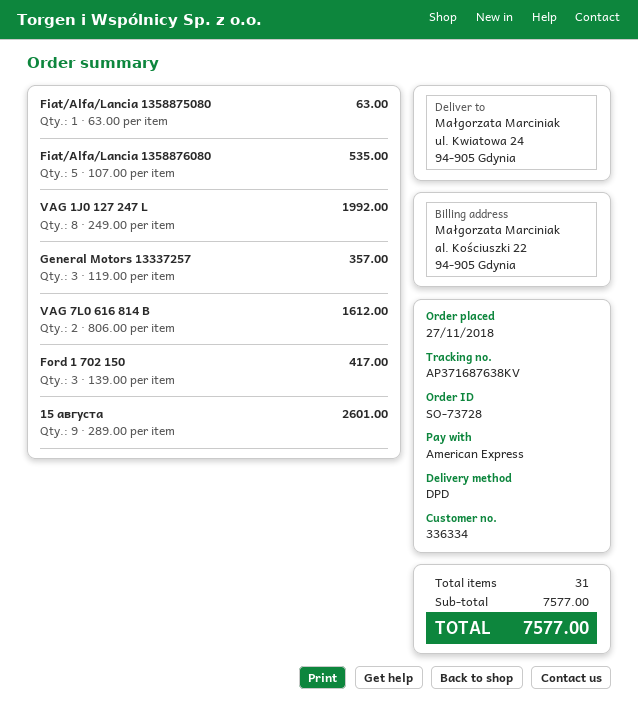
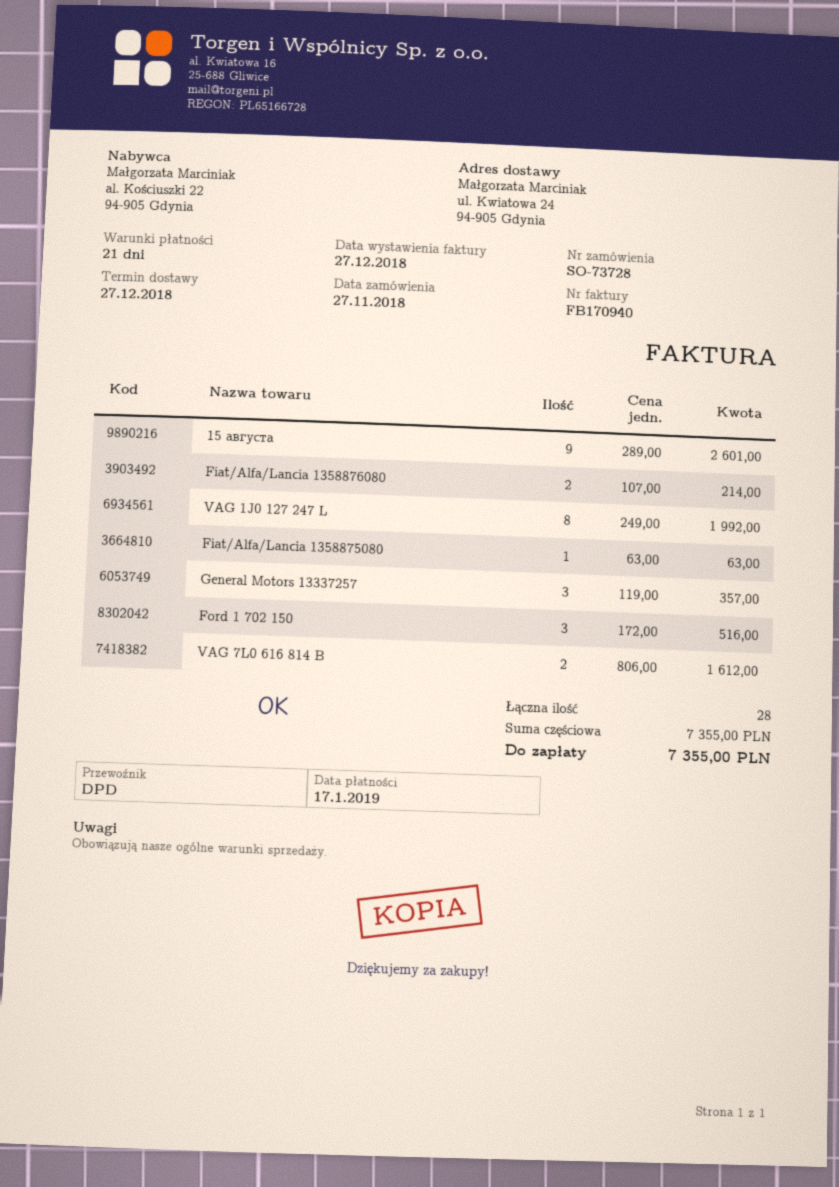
Fiat/Alfa/Lancia 1358876080: 5 x 107.00 = 535.00 -> 2 x 107.00 = 214.00
Ford 1 702 150: 3 x 139.00 = 417.00 -> 3 x 172.00 = 516.00
total quantity: 31 -> 28
subtotal: 7577.00 -> 7355.00
total: 7577.00 -> 7355.00

